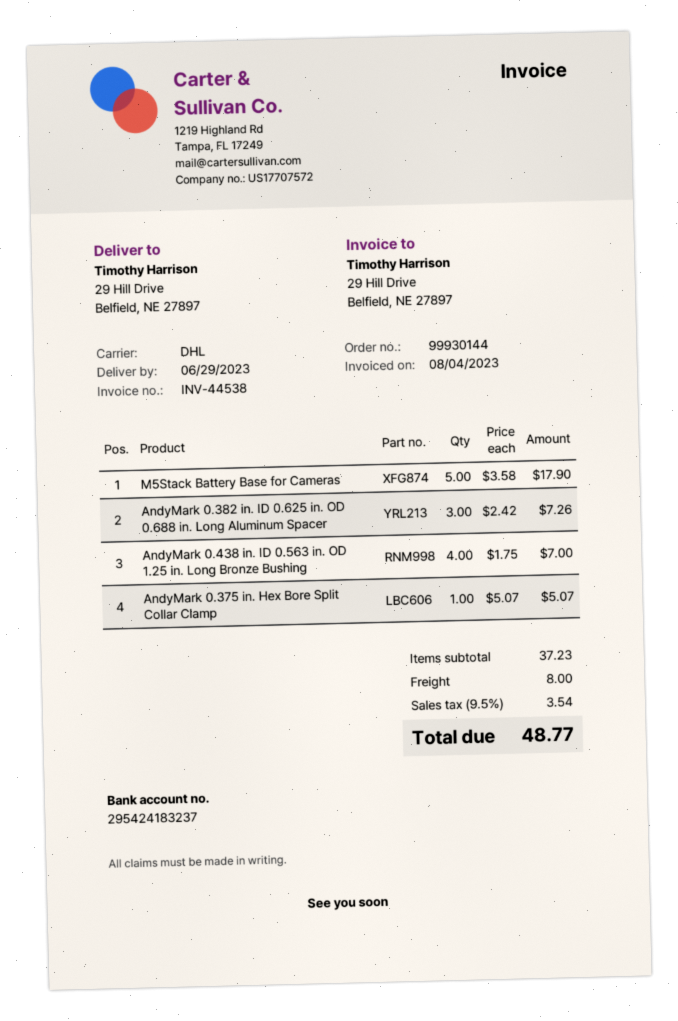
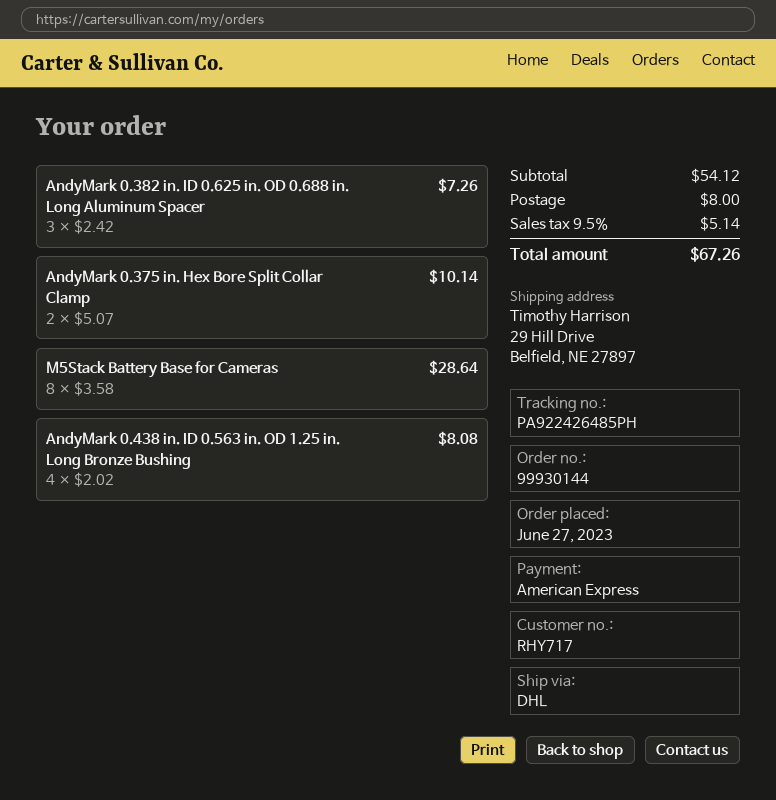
M5Stack Battery Base for Cameras: 5 x 3.58 = 17.90 -> 8 x 3.58 = 28.64
AndyMark 0.438 in. ID 0.563 in. OD 1.25 in. Long Bronze Bushing: 4 x 1.75 = 7.00 -> 4 x 2.02 = 8.08
AndyMark 0.375 in. Hex Bore Split Collar Clamp: 1 x 5.07 = 5.07 -> 2 x 5.07 = 10.14
subtotal: 37.23 -> 54.12
tax: 9.5% = 3.54 -> 9.5% = 5.14
total: 48.77 -> 67.26

